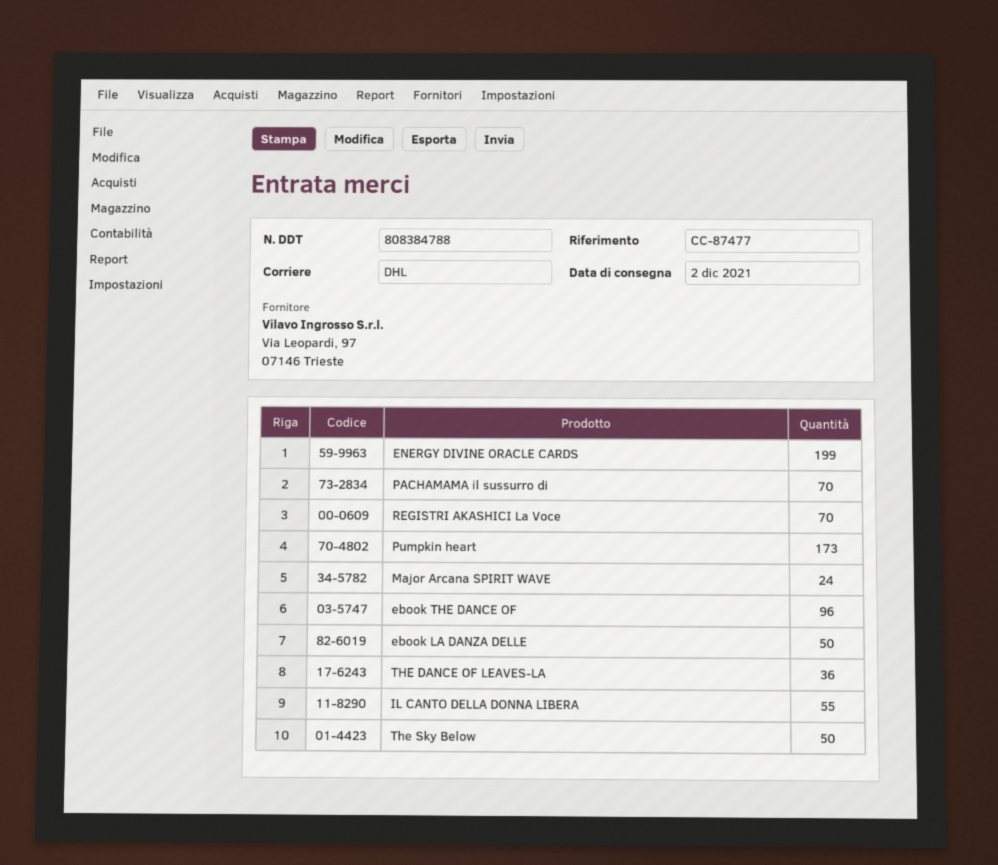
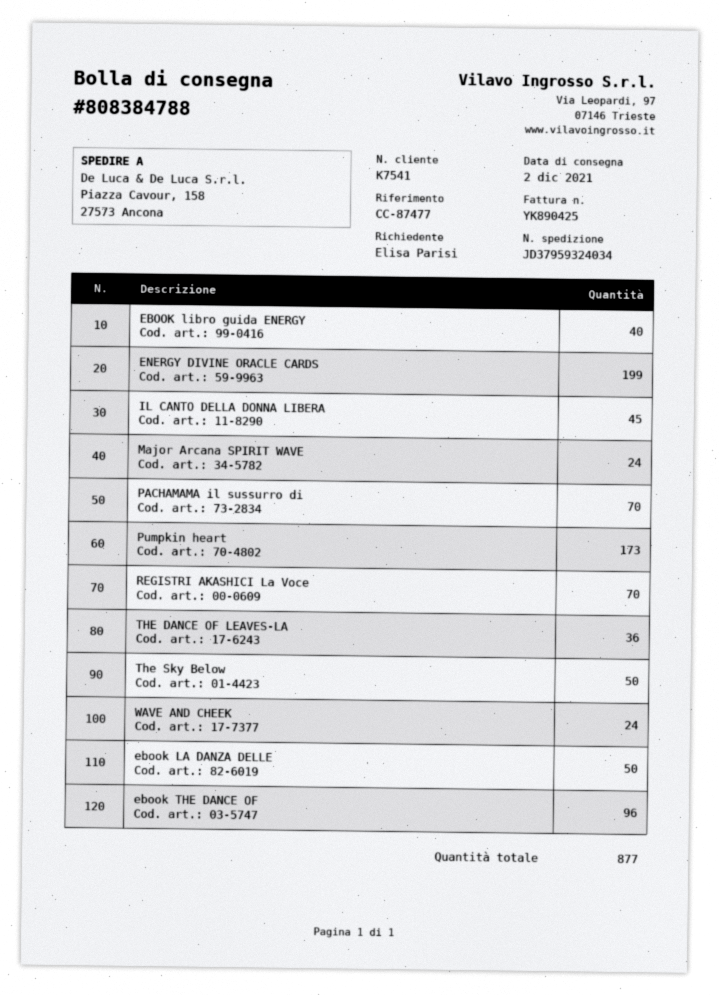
IL CANTO DELLA DONNA LIBERA: 55 -> 45
EBOOK libro guida ENERGY: none -> 40
WAVE AND CHEEK: none -> 24

